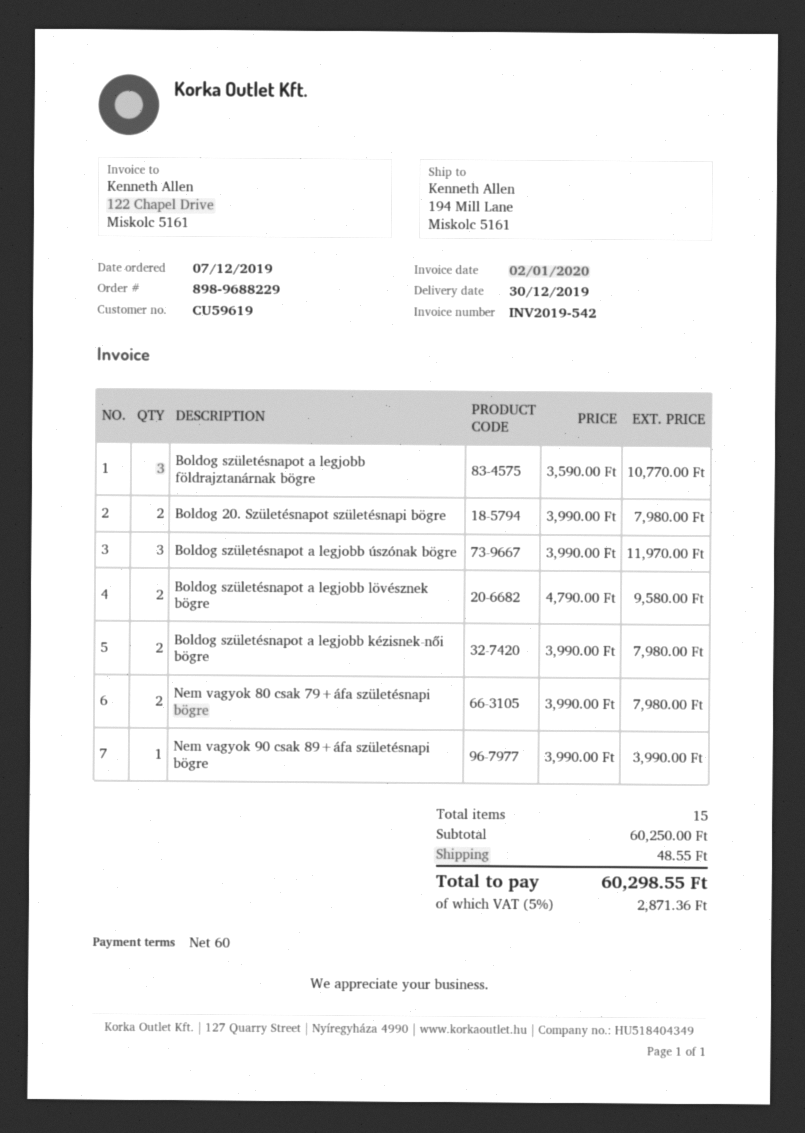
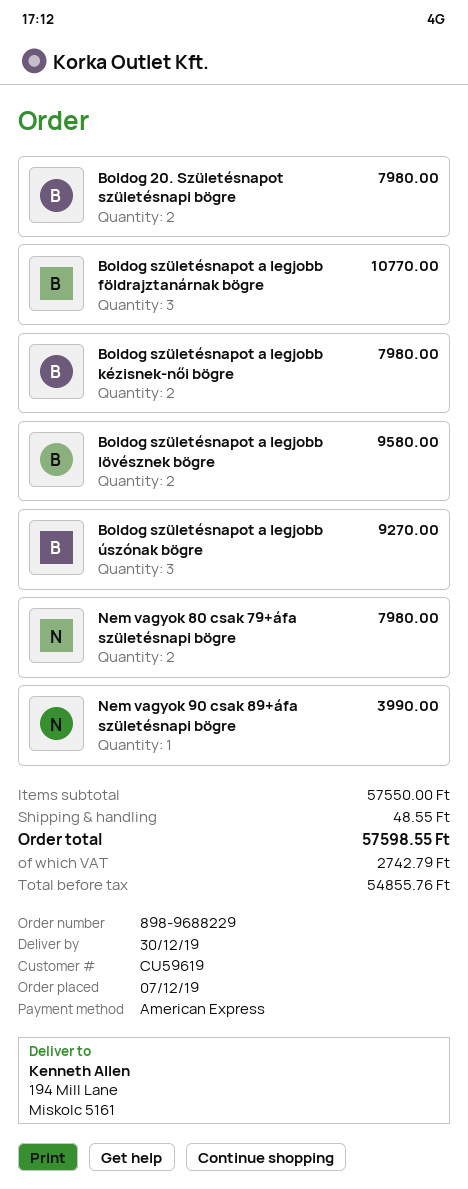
Boldog születésnapot a legjobb úszónak bögre: 3 for 11970.00 -> 3 for 9270.00
subtotal: 60250.00 -> 57550.00
tax: 2871.36 -> 2742.79
total: 60298.55 -> 57598.55

